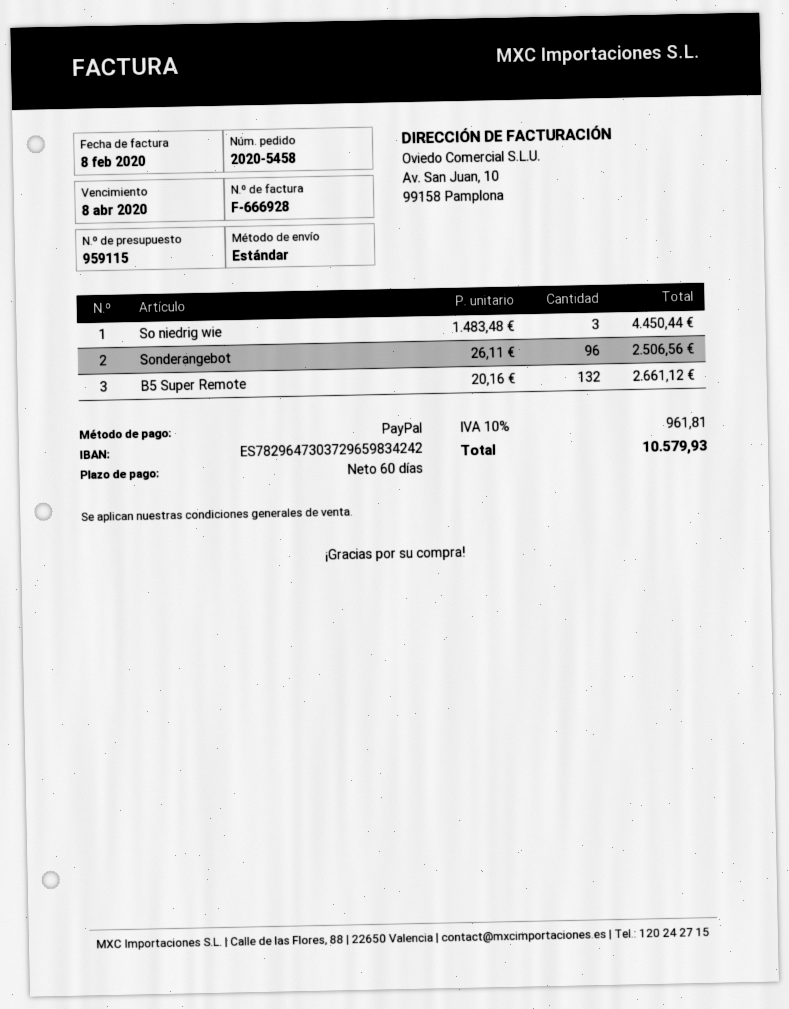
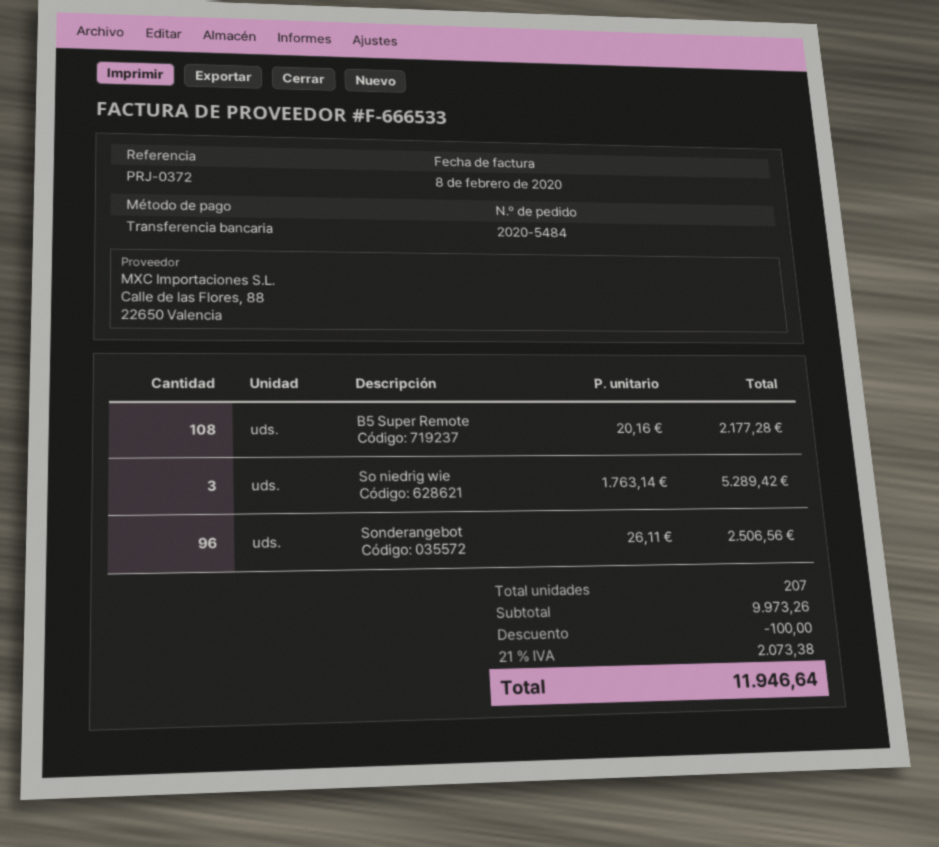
order number: 2020-5458 -> 2020-5484
invoice number: F-666928 -> F-666533
payment method: PayPal -> bank transfer
So niedrig wie: 3 x 1483.48 = 4450.44 -> 3 x 1763.14 = 5289.42
B5 Super Remote: 132 x 20.16 = 2661.12 -> 108 x 20.16 = 2177.28
discount: none -> 100.00
tax: 10% = 961.81 -> 21% = 2073.38
total: 10579.93 -> 11946.64

